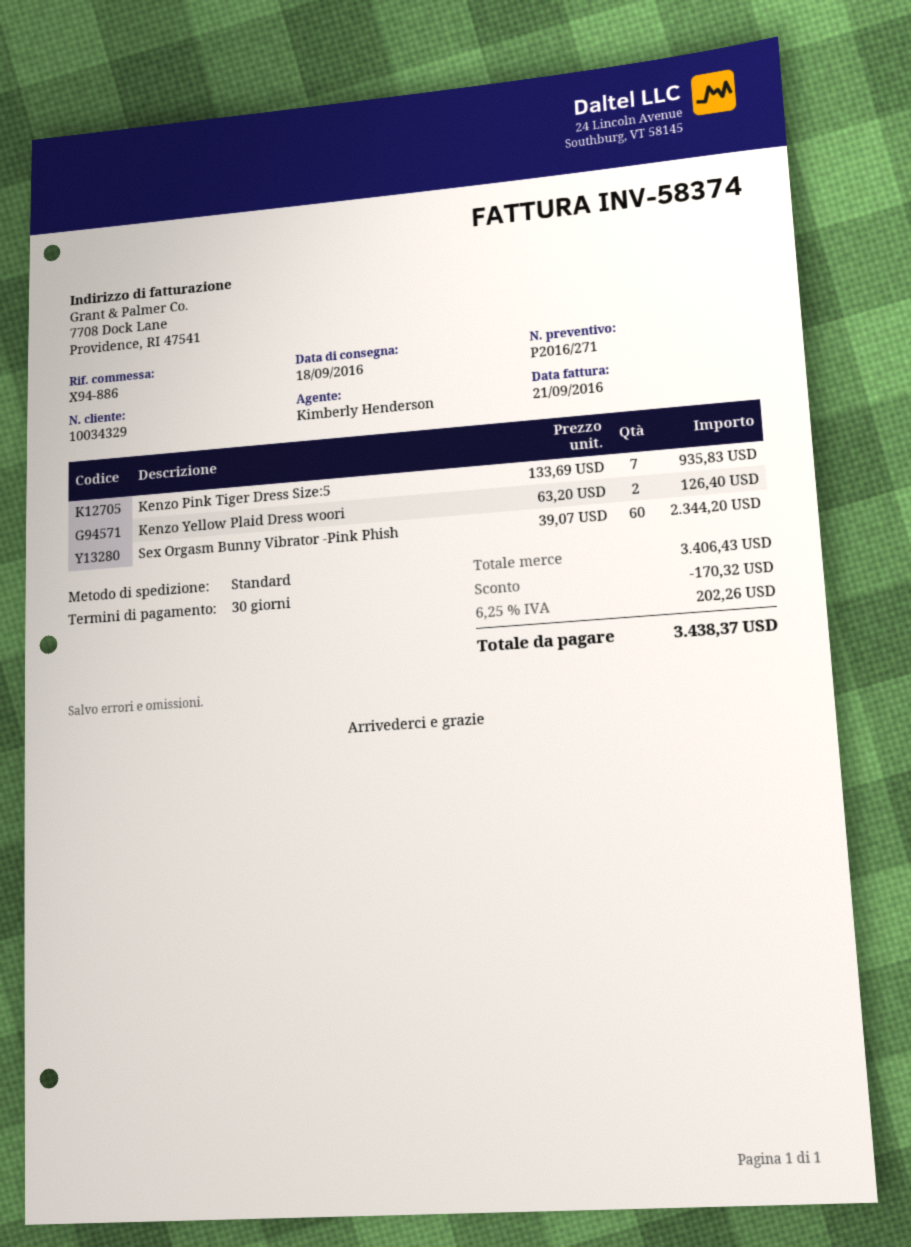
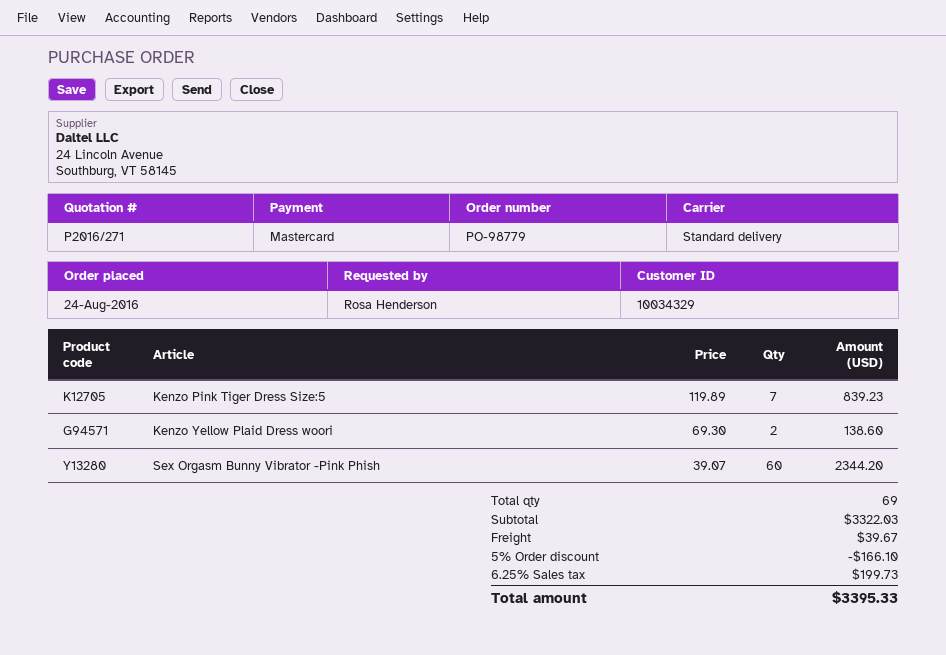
Kenzo Pink Tiger Dress Size:5: 7 x 133.69 = 935.83 -> 7 x 119.89 = 839.23
Kenzo Yellow Plaid Dress woori: 2 x 63.20 = 126.40 -> 2 x 69.30 = 138.60
subtotal: 3406.43 -> 3322.03
discount: 170.32 -> 166.10
shipping: none -> 39.67
tax: 6.25% = 202.26 -> 6.25% = 199.73
total: 3438.37 -> 3395.33

